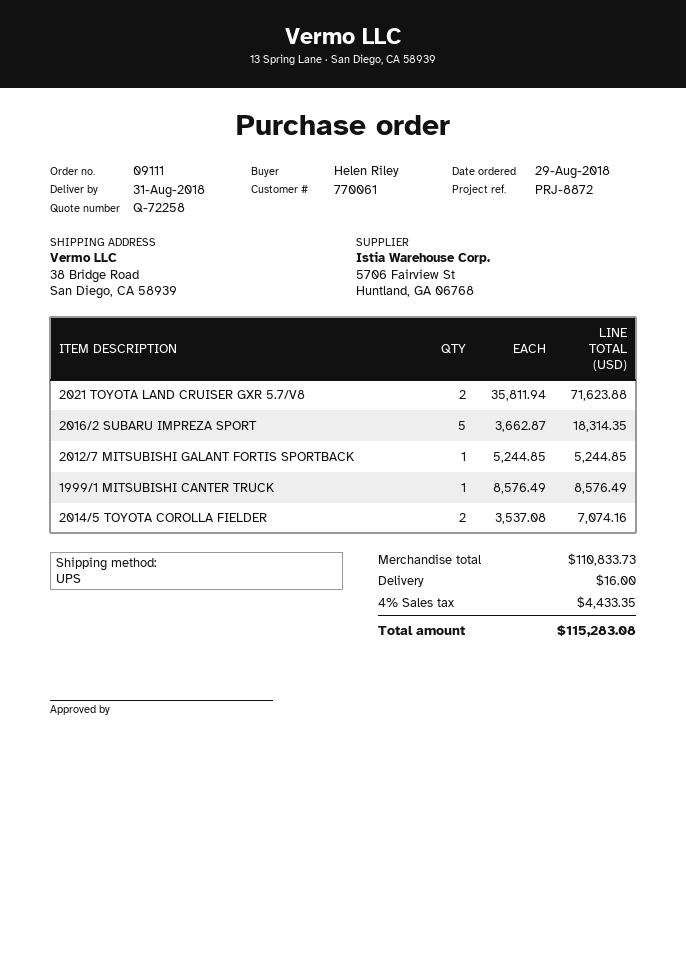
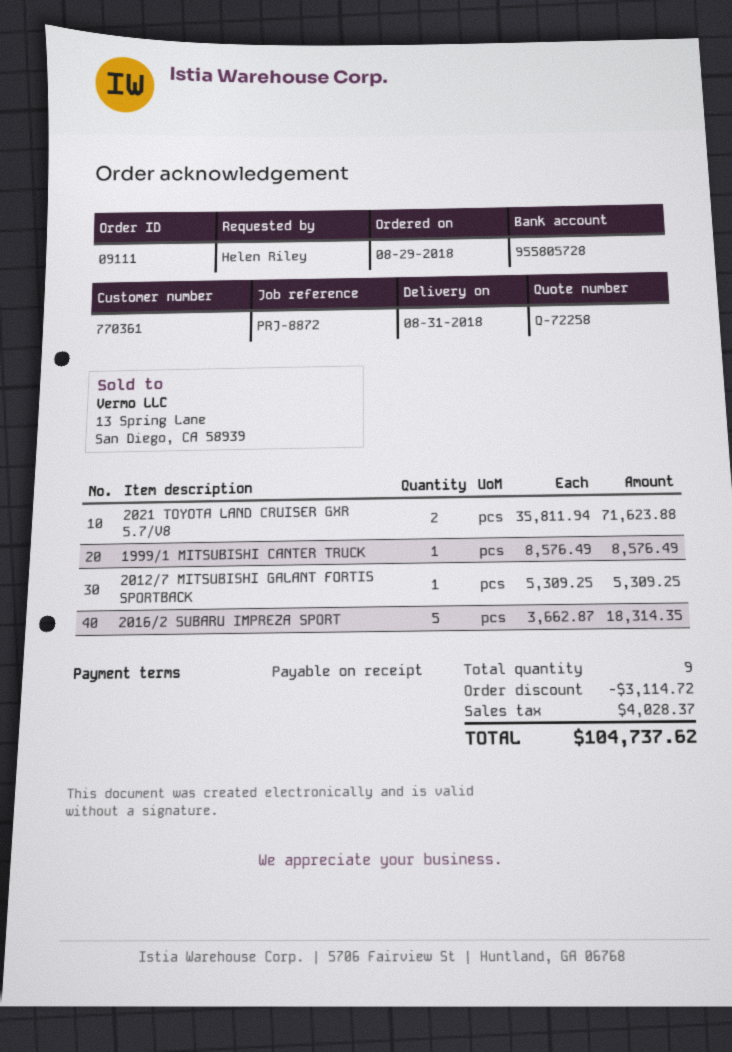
customer number: 770061 -> 770361
2012/7 MITSUBISHI GALANT FORTIS SPORTBACK: 1 x 5244.85 = 5244.85 -> 1 x 5309.25 = 5309.25
2014/5 TOYOTA COROLLA FIELDER: 2 x 3537.08 = 7074.16 -> none
discount: none -> 3114.72
shipping: 16.00 -> none
tax: 4433.35 -> 4028.37
total: 115283.08 -> 104737.62

